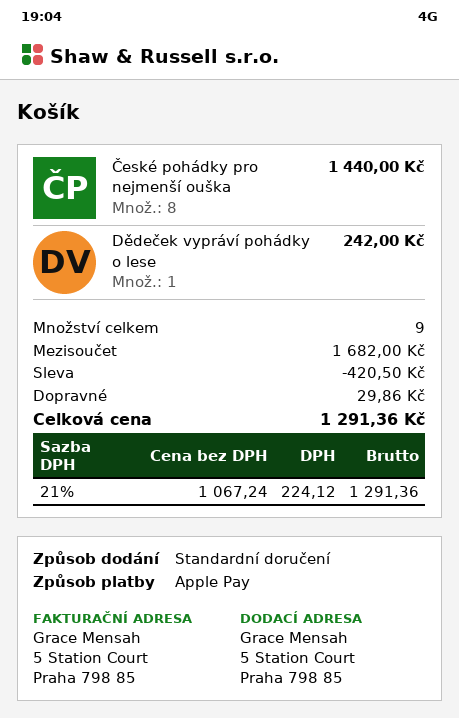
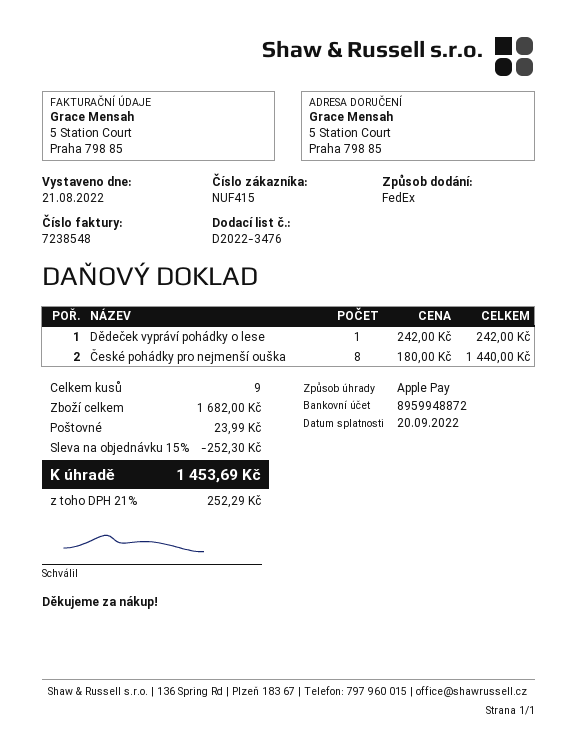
shipping method: standard -> FedEx
discount: 420.50 -> 252.30
shipping: 29.86 -> 23.99
tax: 21% = 224.12 -> 21% = 252.29
total: 1291.36 -> 1453.69

